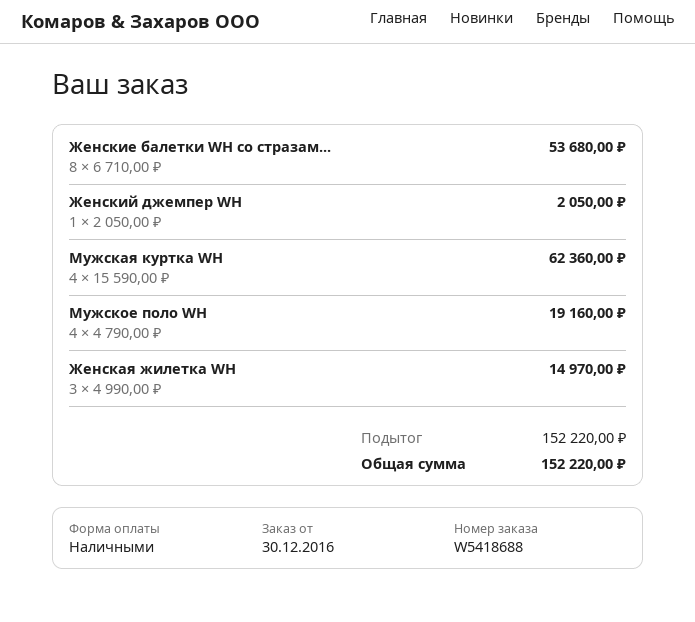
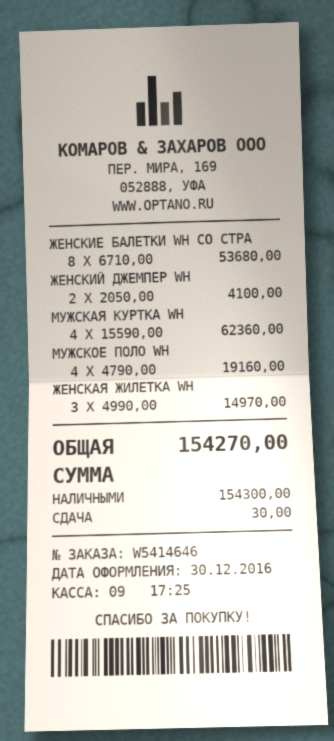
order number: W5418688 -> W5414646
Женский джемпер WH: 1 x 2050.00 = 2050.00 -> 2 x 2050.00 = 4100.00
total: 152220.00 -> 154270.00

